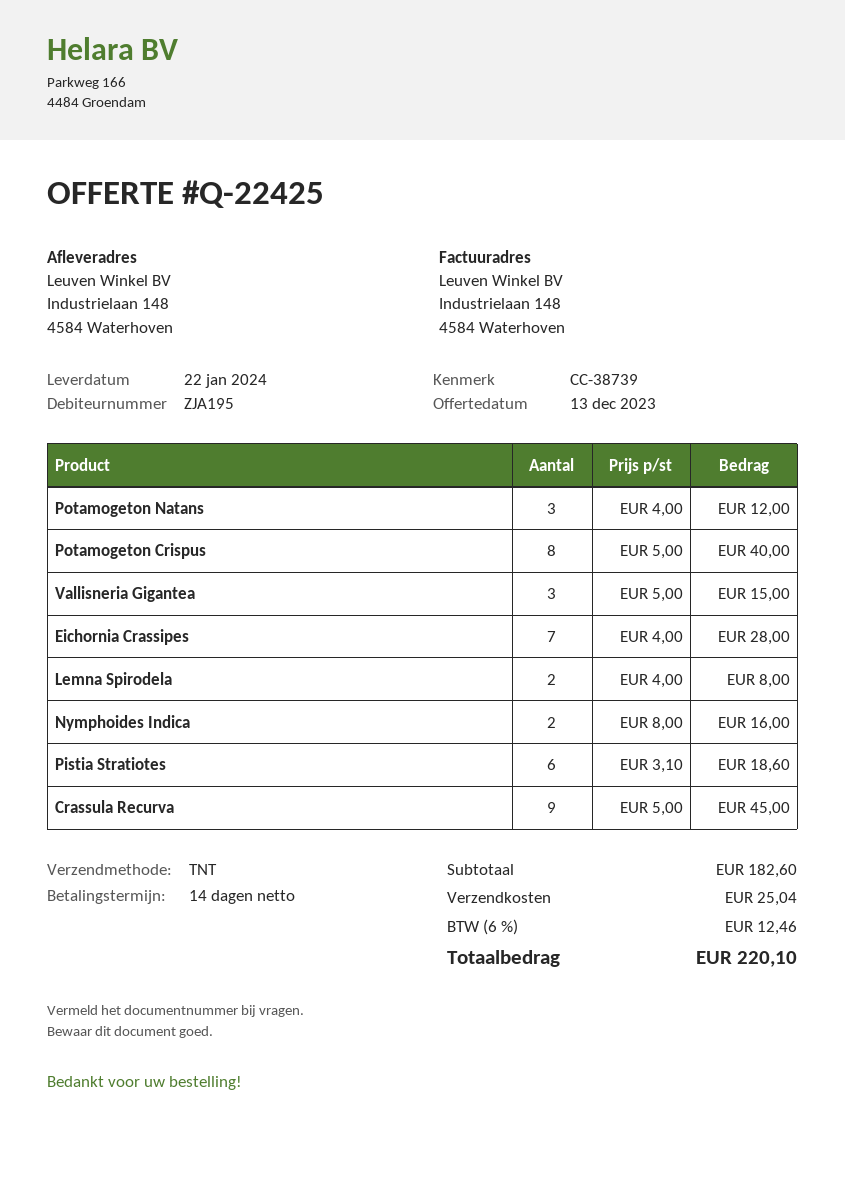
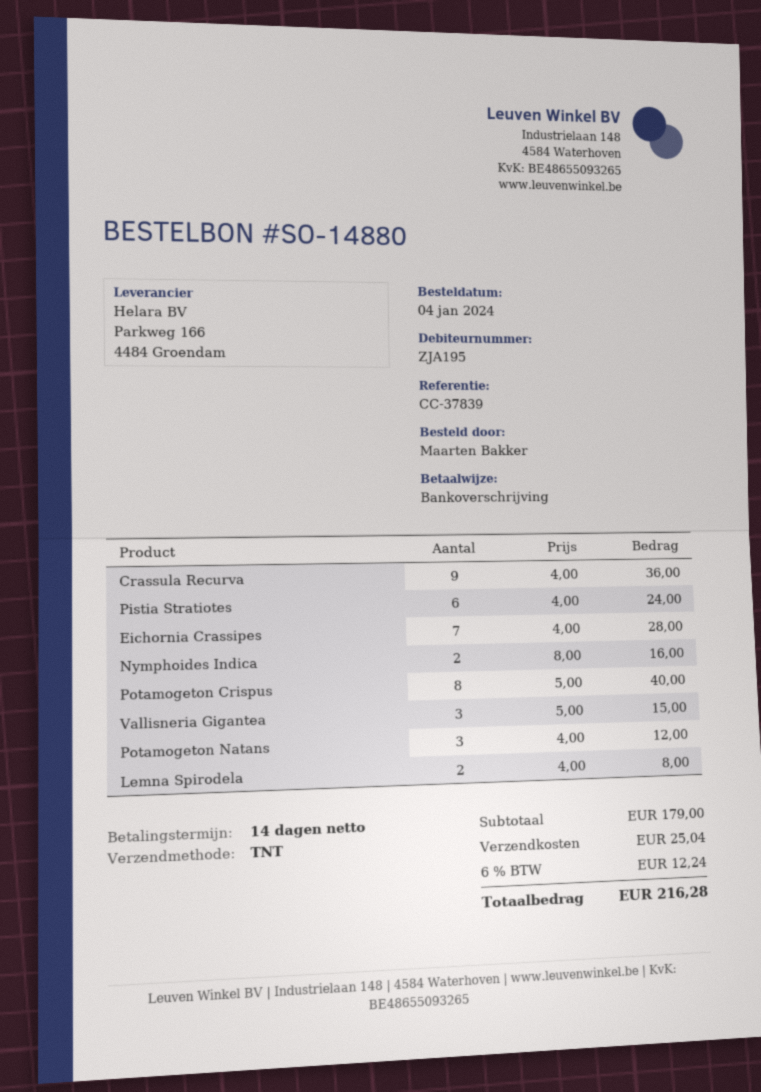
reference: CC-38739 -> CC-37839
Pistia Stratiotes: 6 x 3.10 = 18.60 -> 6 x 4.00 = 24.00
Crassula Recurva: 9 x 5.00 = 45.00 -> 9 x 4.00 = 36.00
subtotal: 182.60 -> 179.00
tax: 6% = 12.46 -> 6% = 12.24
total: 220.10 -> 216.28

